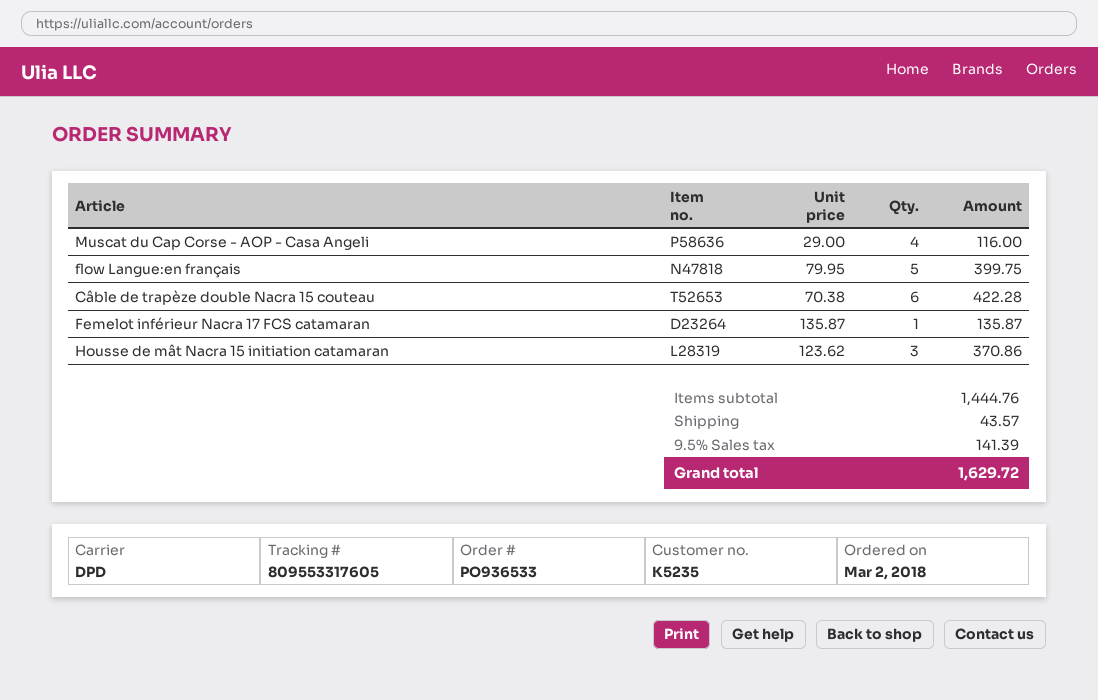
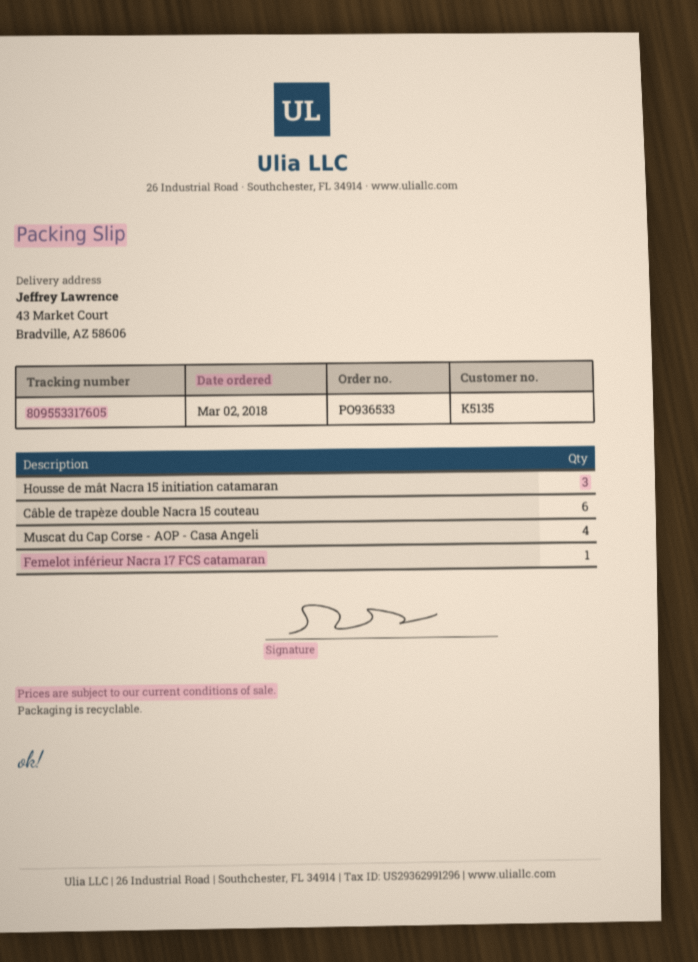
customer number: K5235 -> K5135
flow Langue:en français: 5 -> none

